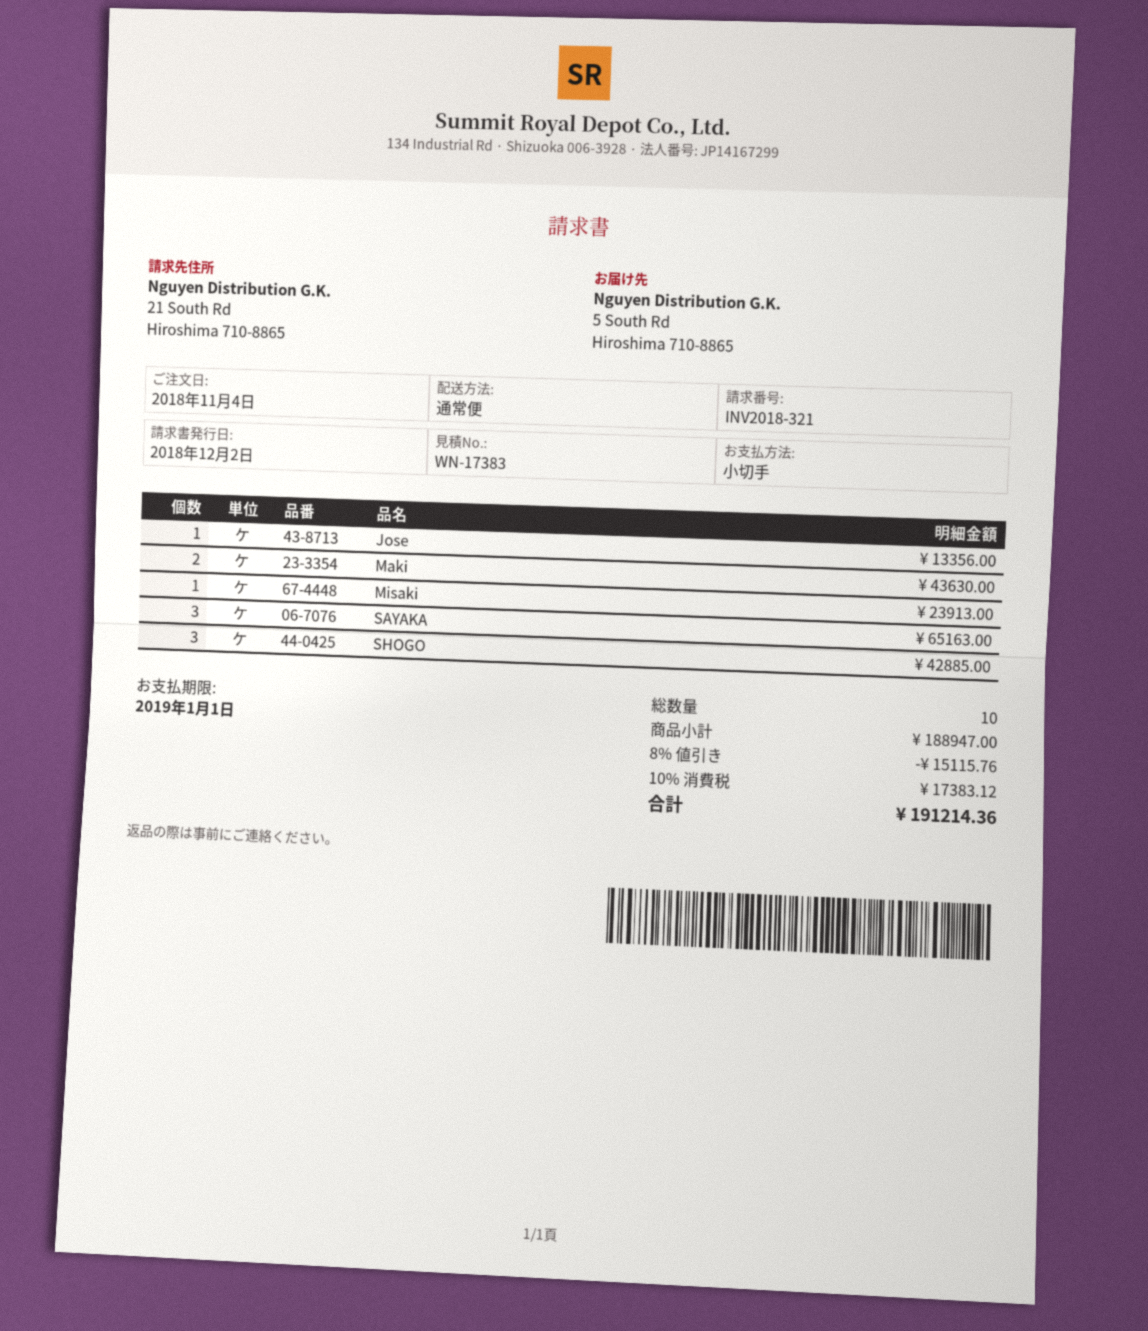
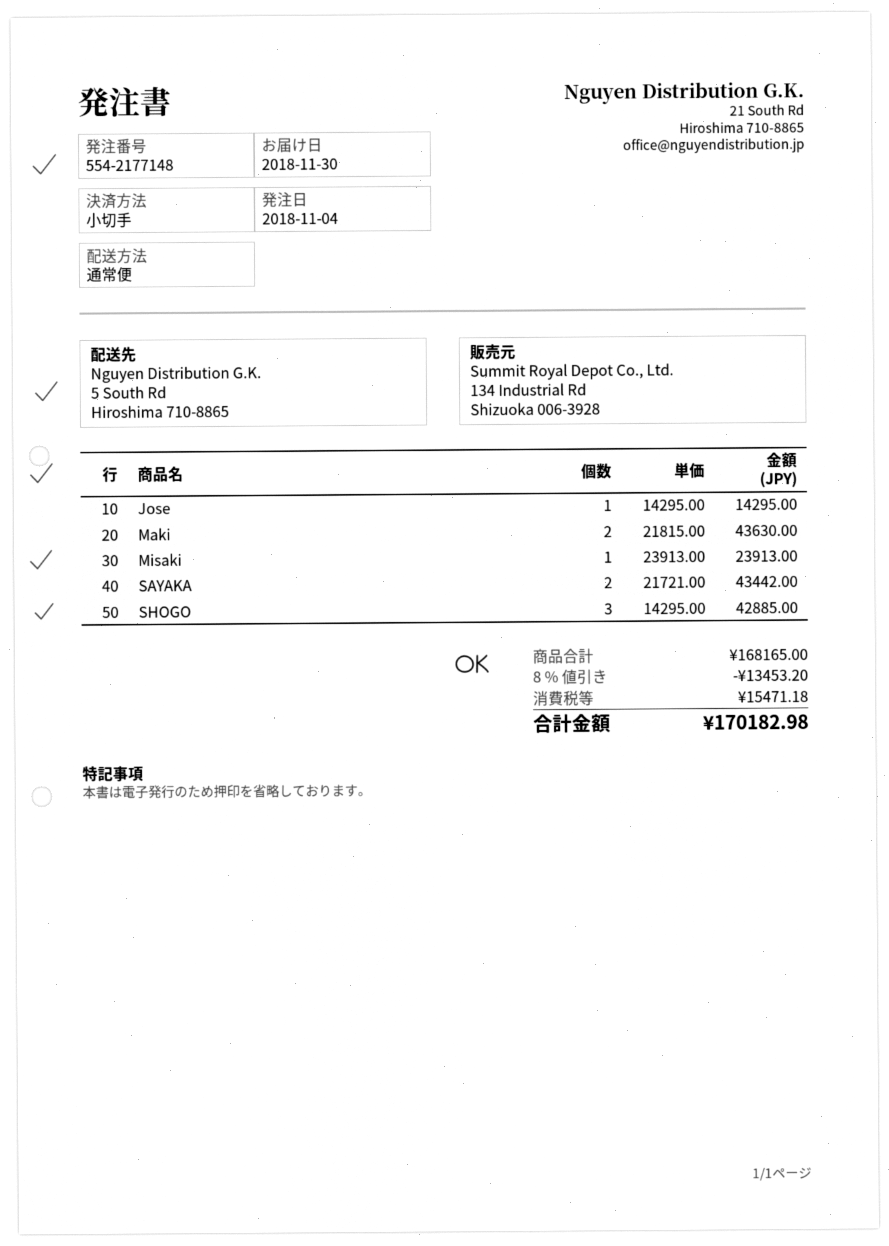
Jose: 1 for 13356.00 -> 1 for 14295.00
SAYAKA: 3 for 65163.00 -> 2 for 43442.00
subtotal: 188947.00 -> 168165.00
discount: 8% = 15115.76 -> 8% = 13453.20
tax: 17383.12 -> 15471.18
total: 191214.36 -> 170182.98

